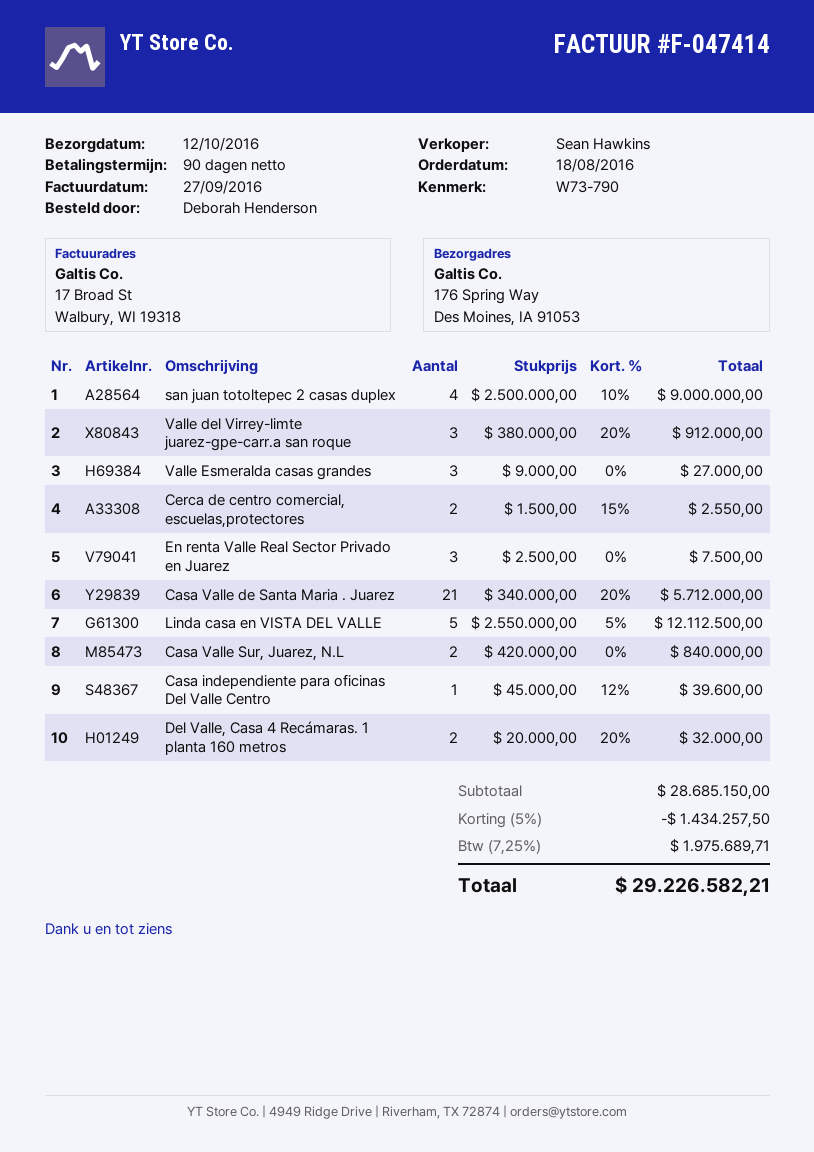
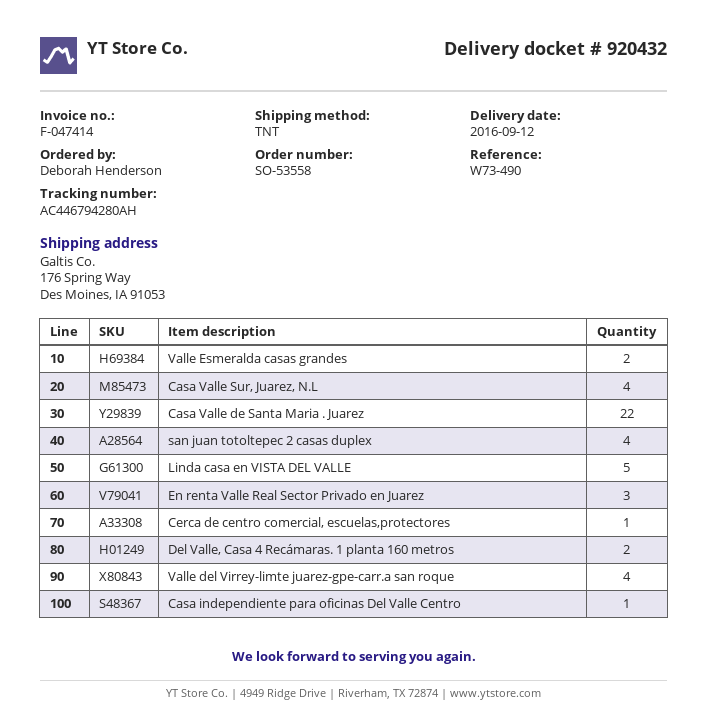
delivery date: 2016-10-12 -> 2016-09-12
reference: W73-790 -> W73-490
Valle del Virrey-limte juarez-gpe-carr.a san roque: 3 -> 4
Valle Esmeralda casas grandes: 3 -> 2
Cerca de centro comercial, escuelas,protectores: 2 -> 1
Casa Valle de Santa Maria . Juarez: 21 -> 22
Casa Valle Sur, Juarez, N.L: 2 -> 4

